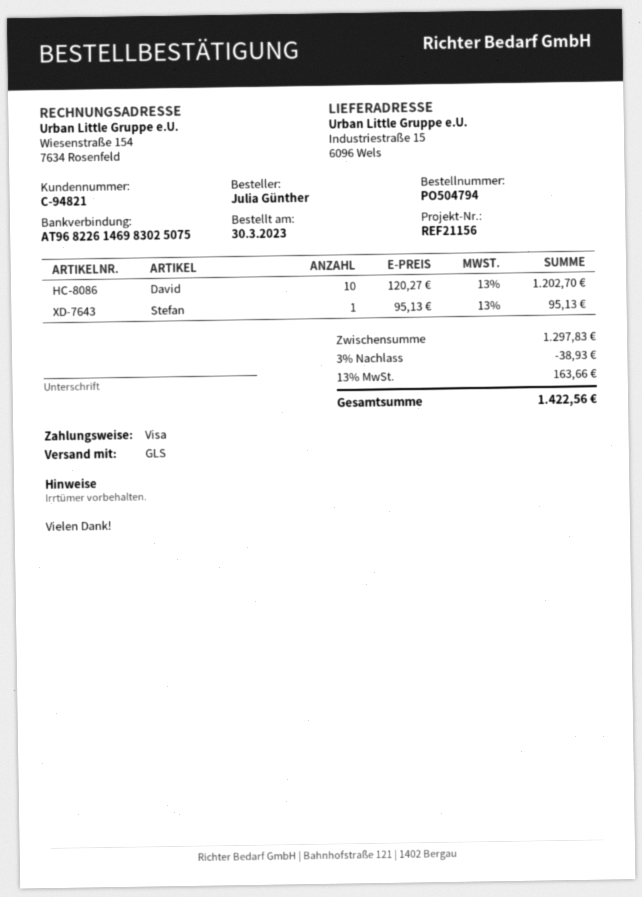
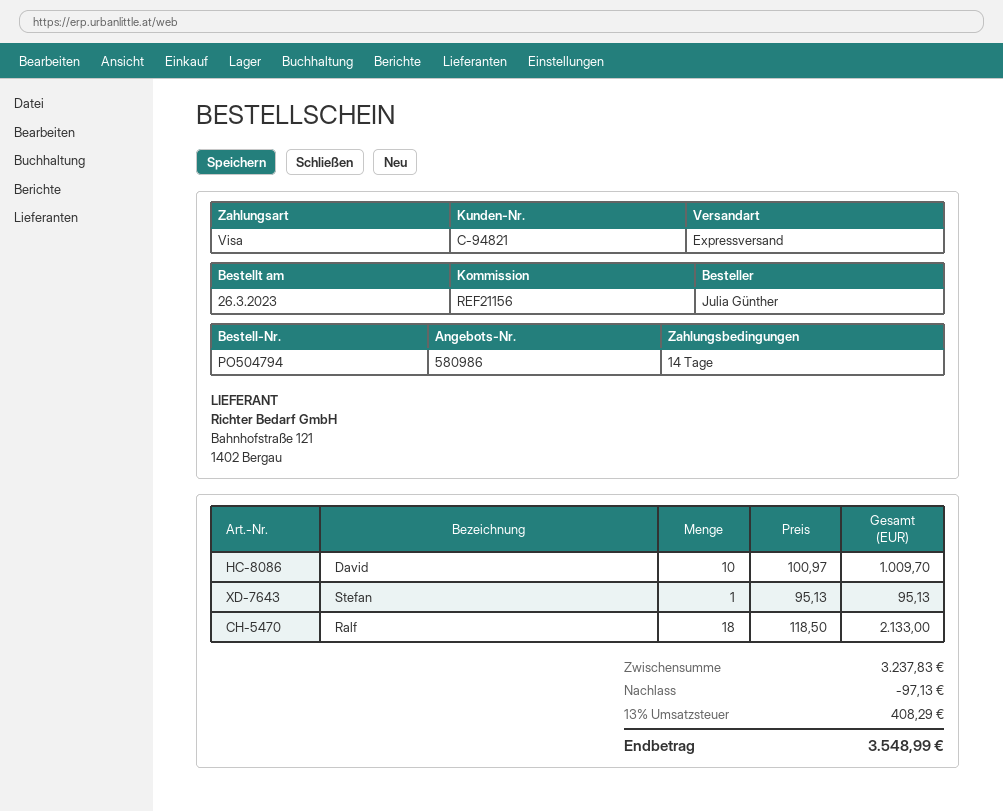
order date: 2023-03-30 -> 2023-03-26
shipping method: GLS -> express
David: 10 x 120.27 = 1202.70 -> 10 x 100.97 = 1009.70
Ralf: none -> 18 x 118.50 = 2133.00
subtotal: 1297.83 -> 3237.83
discount: 38.93 -> 97.13
tax: 13% = 163.66 -> 13% = 408.29
total: 1422.56 -> 3548.99

